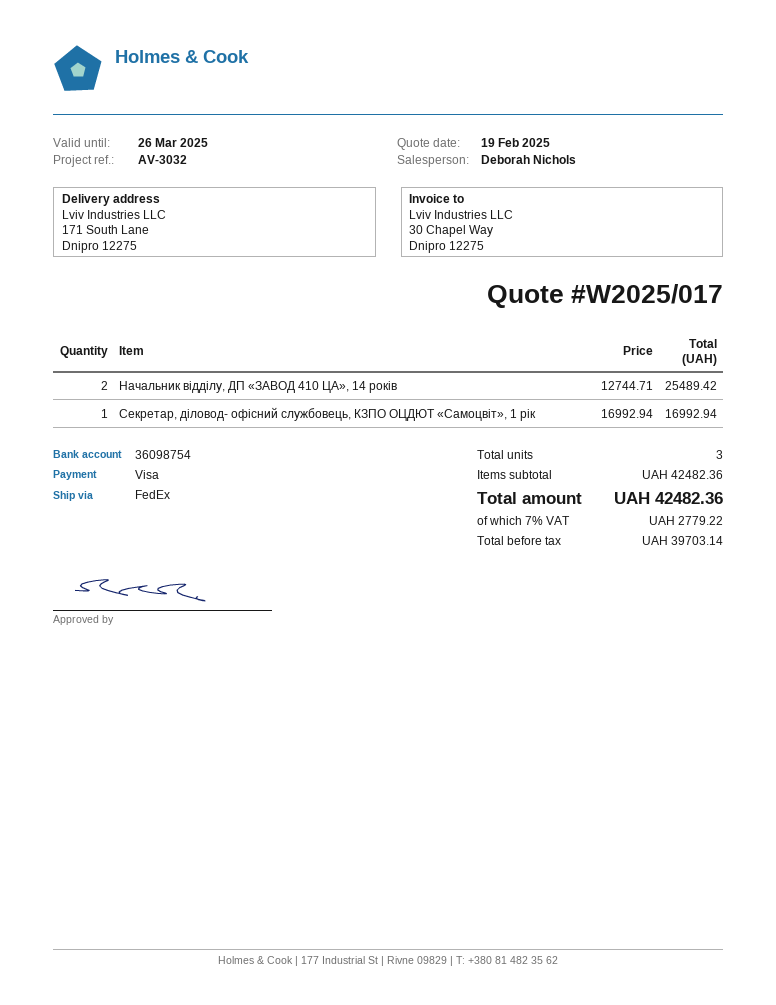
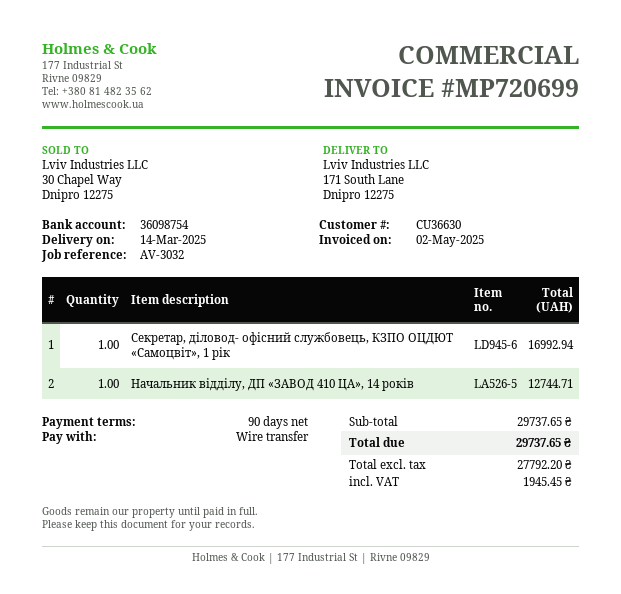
payment method: Visa -> bank transfer
Начальник відділу, ДП «ЗАВОД 410 ЦА», 14 років: 2 for 25489.42 -> 1 for 12744.71
subtotal: 42482.36 -> 29737.65
net: 39703.14 -> 27792.20
tax: 2779.22 -> 1945.45
total: 42482.36 -> 29737.65

